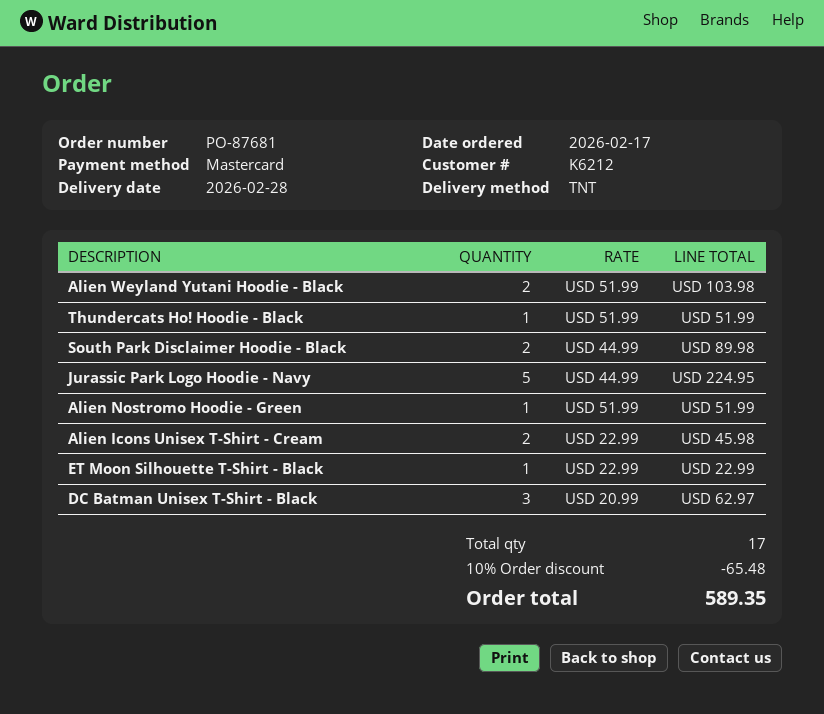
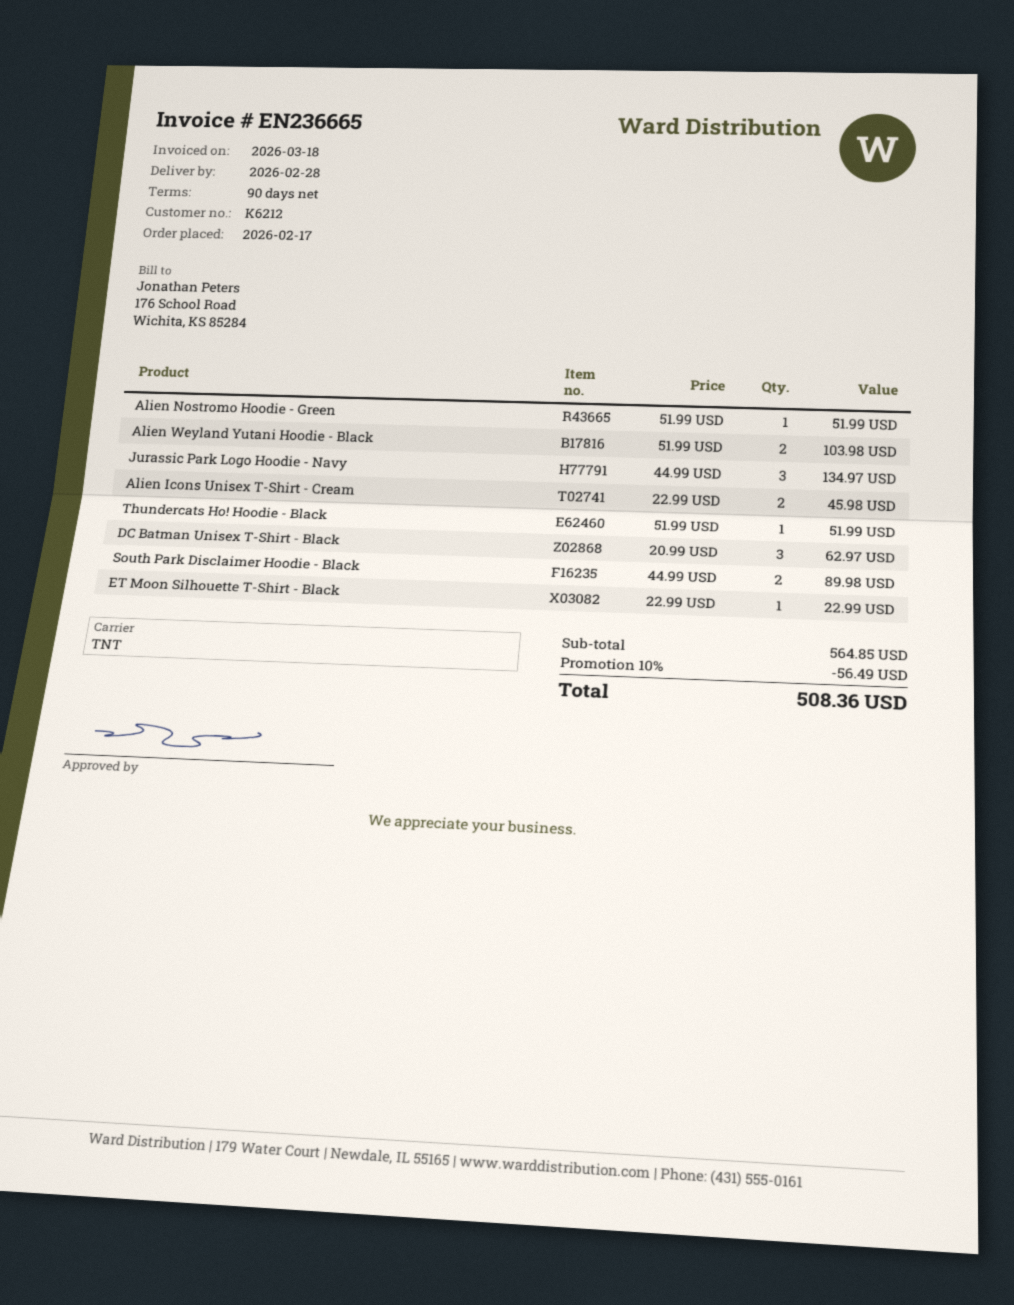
Jurassic Park Logo Hoodie - Navy: 5 x 44.99 = 224.95 -> 3 x 44.99 = 134.97
discount: 10% = 65.48 -> 10% = 56.49
total: 589.35 -> 508.36

